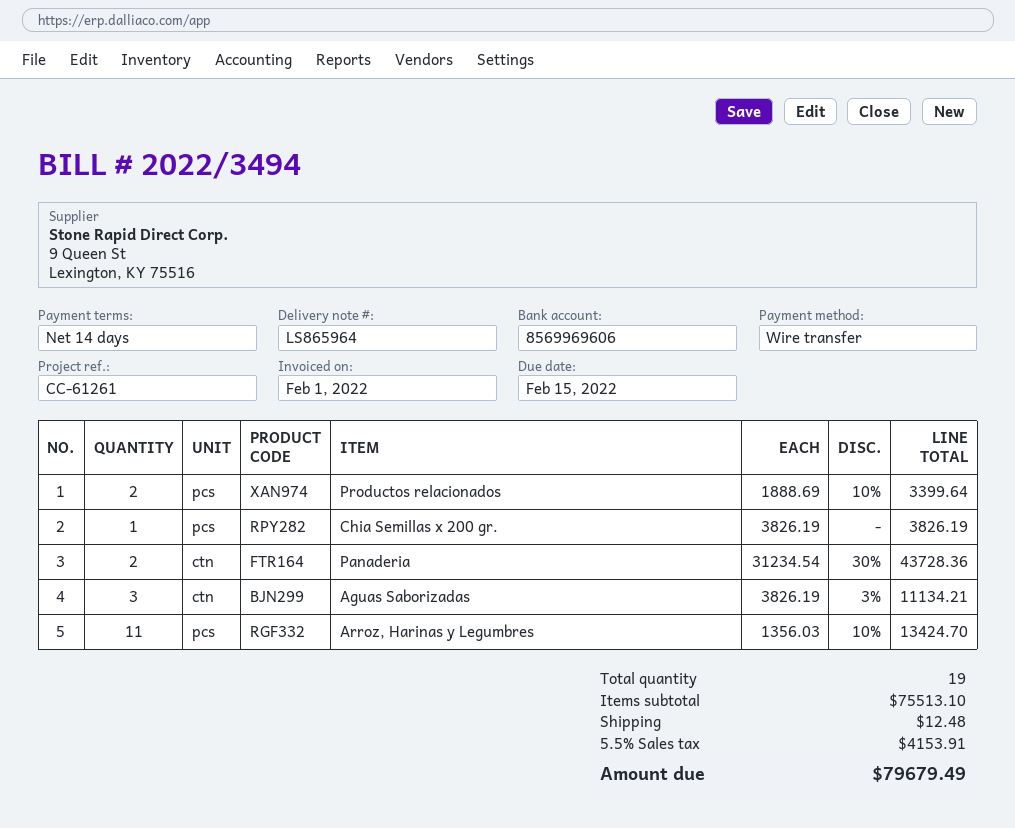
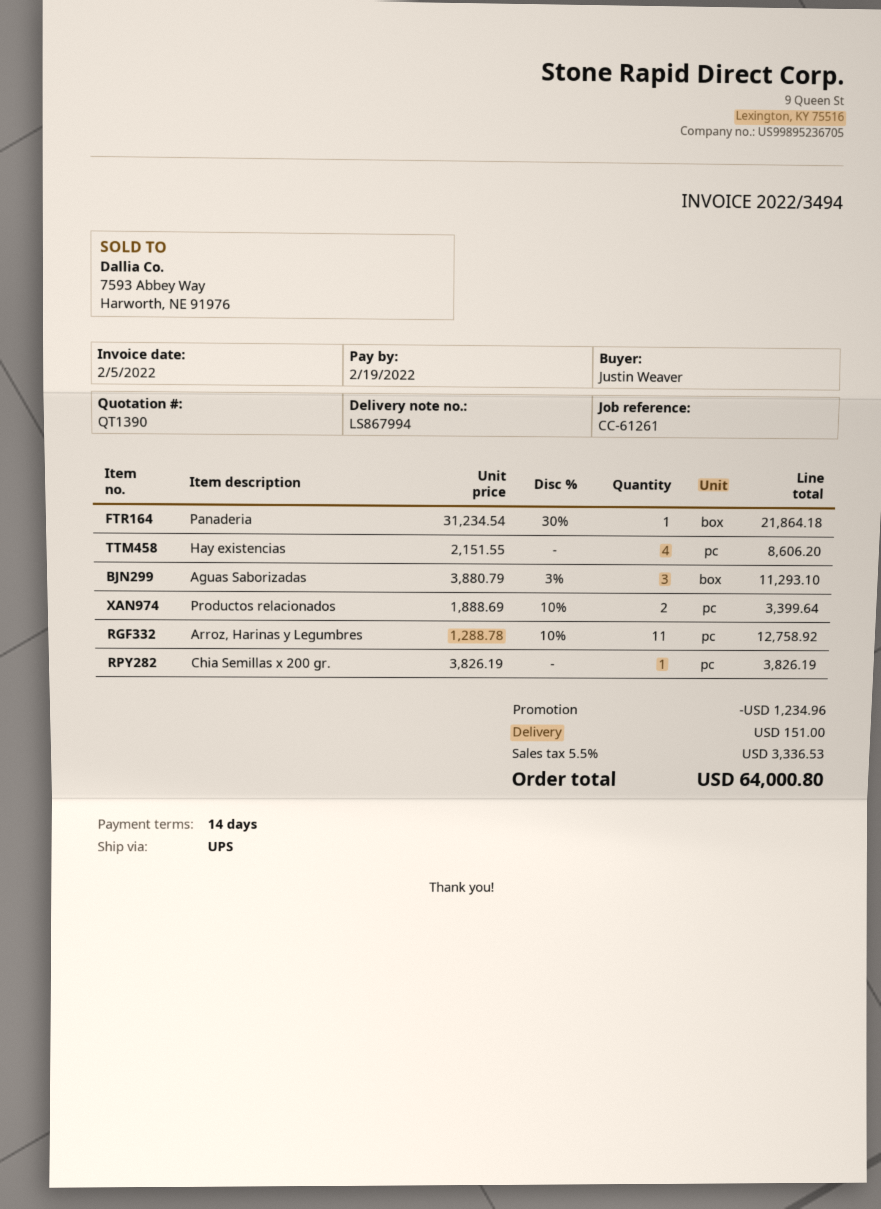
delivery note number: LS865964 -> LS867994
invoice date: 2022-02-01 -> 2022-02-05
due date: 2022-02-15 -> 2022-02-19
Panaderia: 2 x 31234.54 - 30% = 43728.36 -> 1 x 31234.54 - 30% = 21864.18
Aguas Saborizadas: 3 x 3826.19 - 3% = 11134.21 -> 3 x 3880.79 - 3% = 11293.10
Arroz, Harinas y Legumbres: 11 x 1356.03 - 10% = 13424.70 -> 11 x 1288.78 - 10% = 12758.92
Hay existencias: none -> 4 x 2151.55 = 8606.20
discount: none -> 1234.96
shipping: 12.48 -> 151.00
tax: 5.5% = 4153.91 -> 5.5% = 3336.53
total: 79679.49 -> 64000.80

